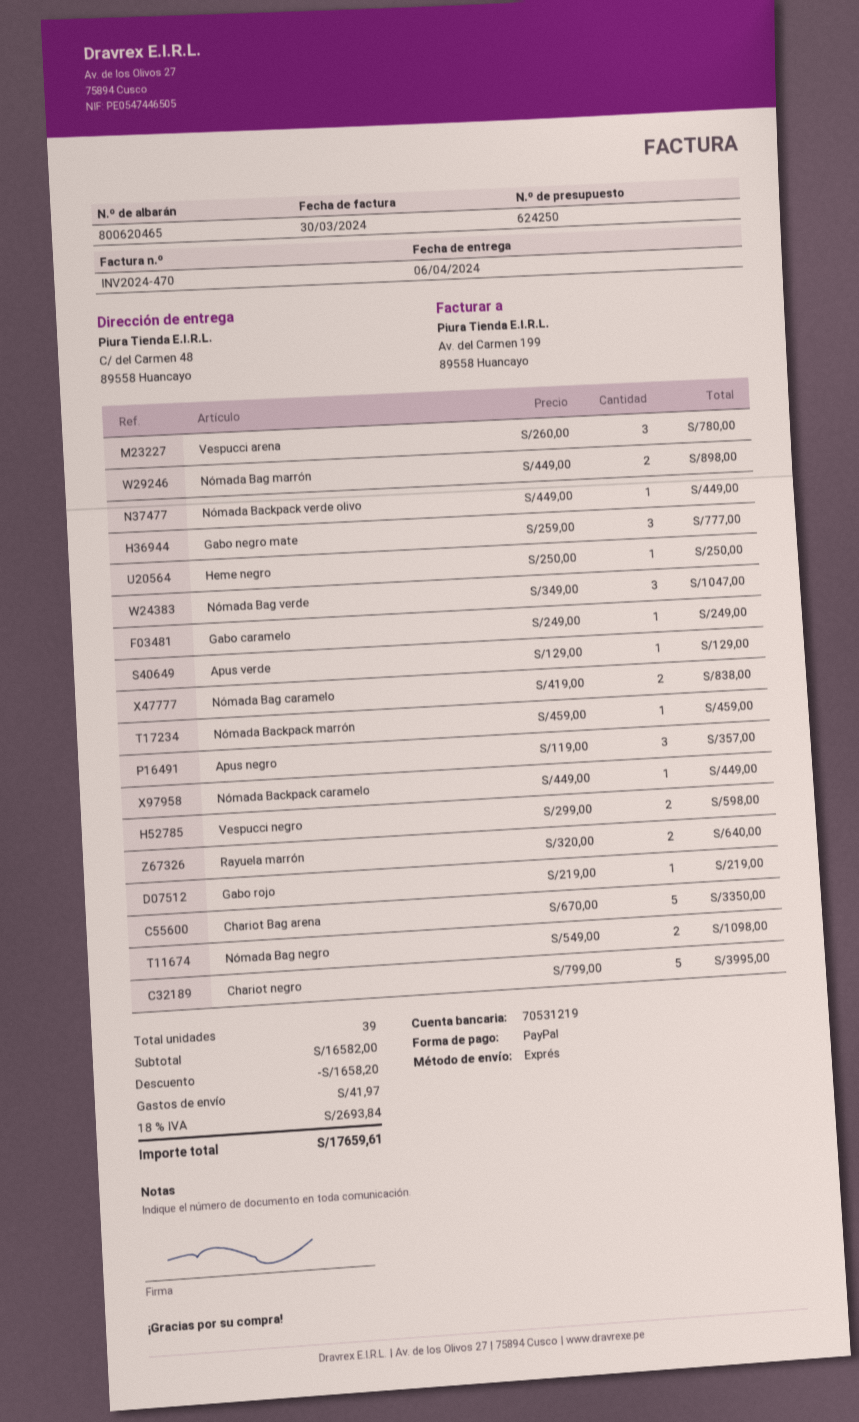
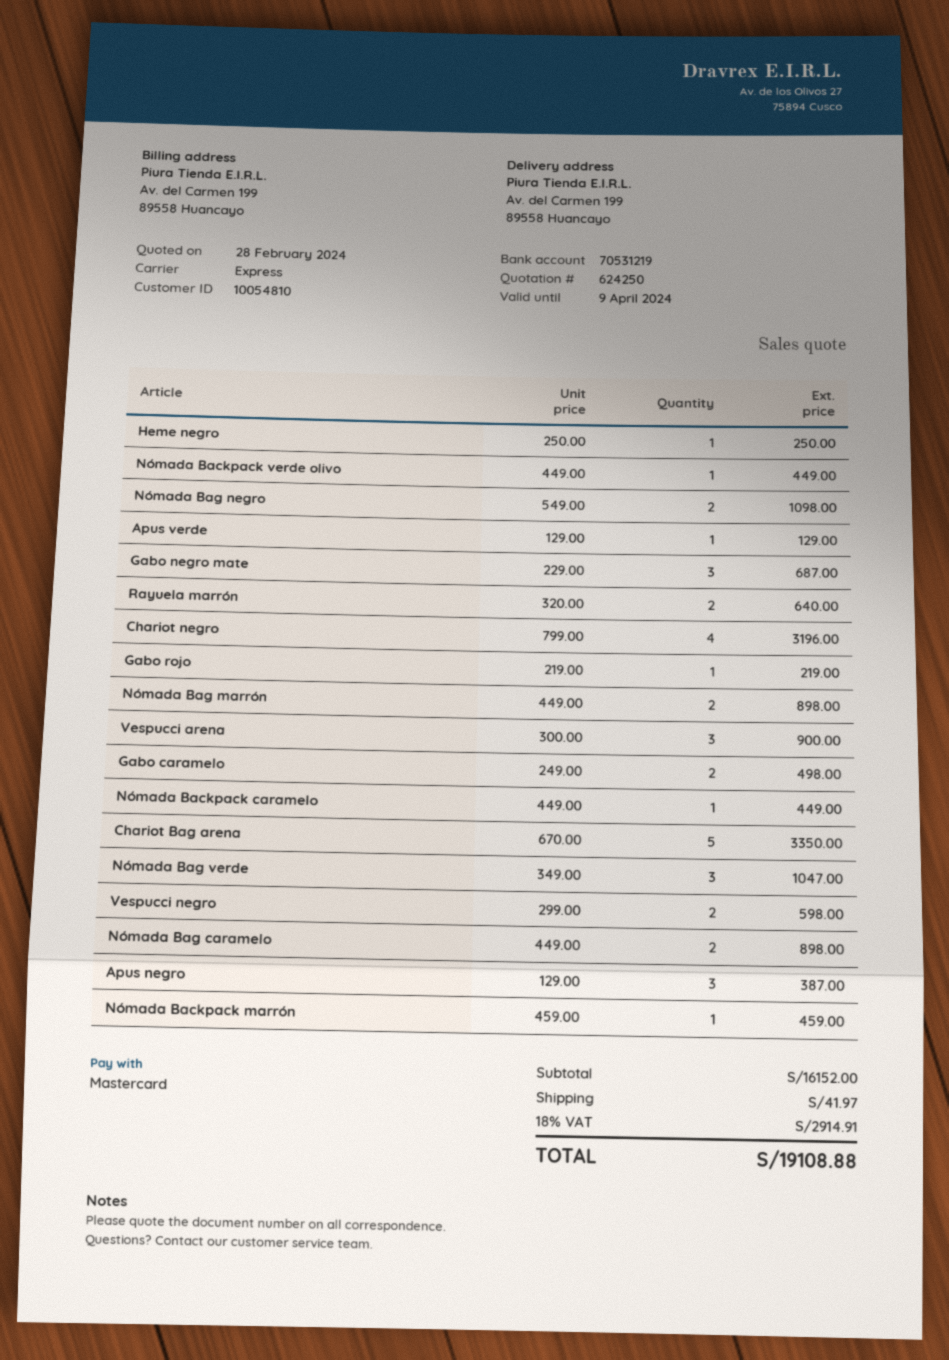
payment method: PayPal -> Mastercard
ship to: C/ del Carmen 48, 89558 Huancayo -> Av. del Carmen 199, 89558 Huancayo
Vespucci arena: 3 x 260.00 = 780.00 -> 3 x 300.00 = 900.00
Gabo negro mate: 3 x 259.00 = 777.00 -> 3 x 229.00 = 687.00
Gabo caramelo: 1 x 249.00 = 249.00 -> 2 x 249.00 = 498.00
Nómada Bag caramelo: 2 x 419.00 = 838.00 -> 2 x 449.00 = 898.00
Apus negro: 3 x 119.00 = 357.00 -> 3 x 129.00 = 387.00
Chariot negro: 5 x 799.00 = 3995.00 -> 4 x 799.00 = 3196.00
subtotal: 16582.00 -> 16152.00
discount: 1658.20 -> none
tax: 18% = 2693.84 -> 18% = 2914.91
total: 17659.61 -> 19108.88

